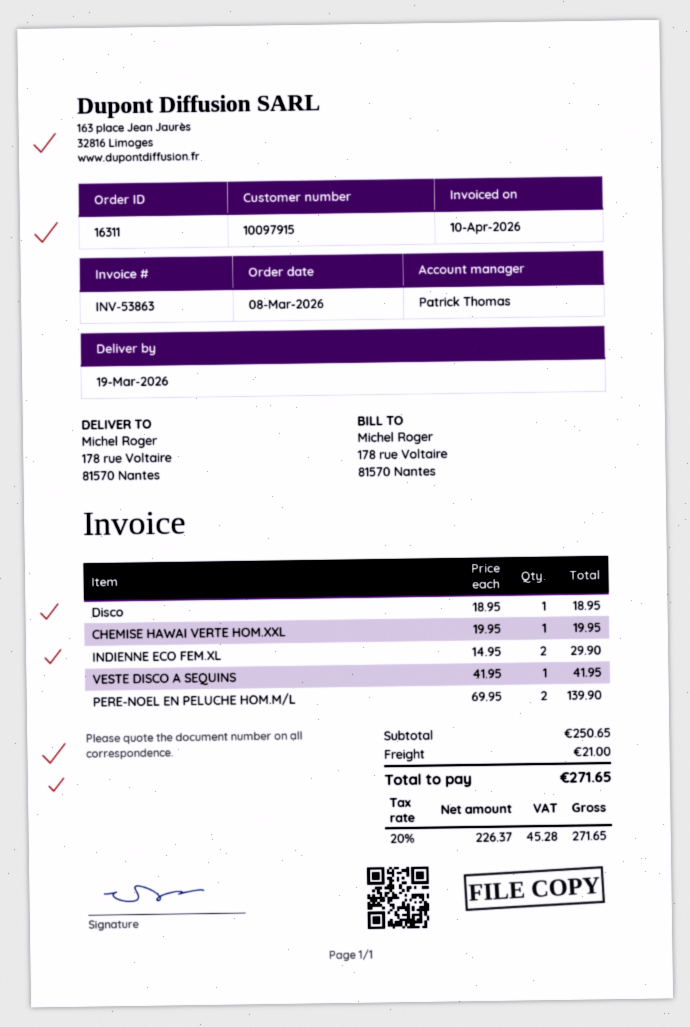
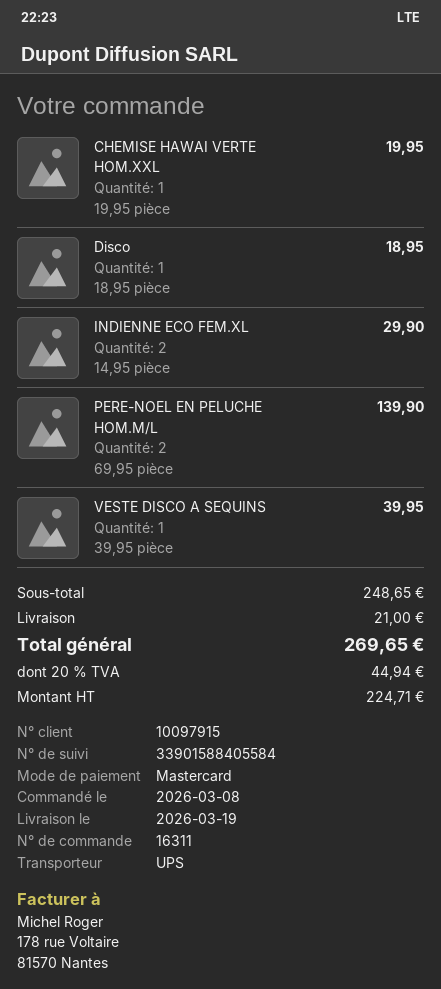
VESTE DISCO A SEQUINS: 1 x 41.95 = 41.95 -> 1 x 39.95 = 39.95
subtotal: 250.65 -> 248.65
net: 226.37 -> 224.71
tax: 20% = 45.28 -> 20% = 44.94
total: 271.65 -> 269.65

